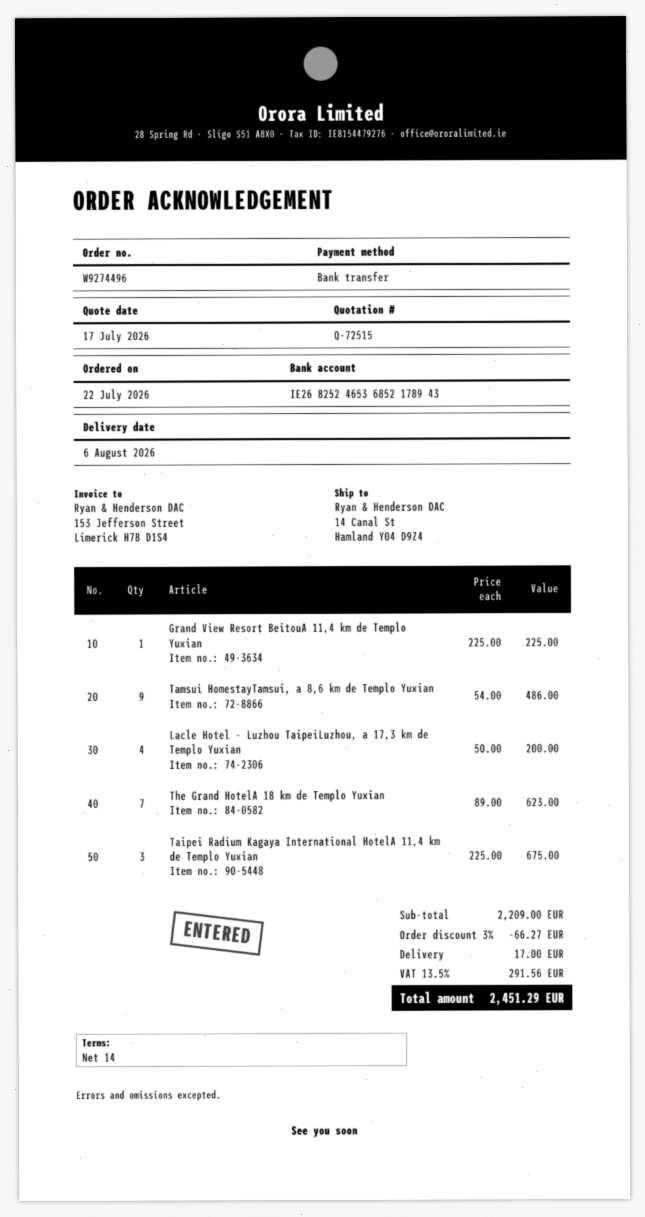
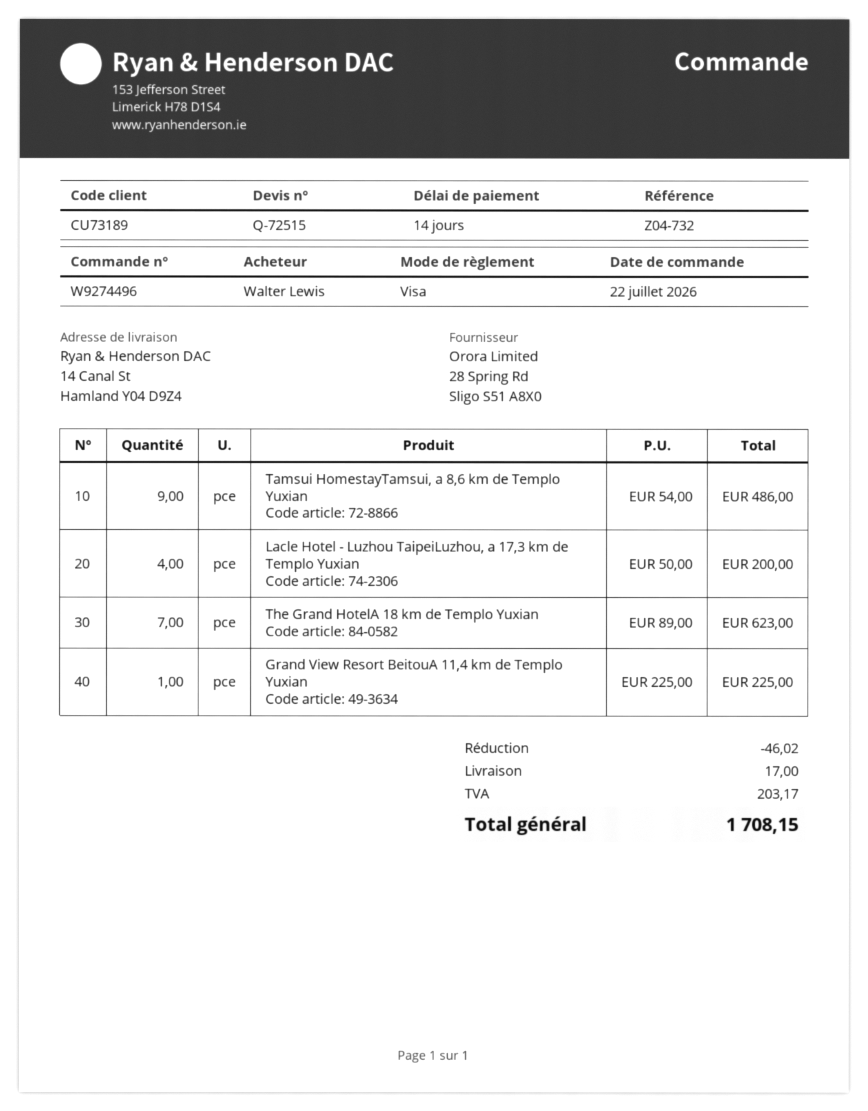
payment method: bank transfer -> Visa
Taipei Radium Kagaya International HotelA 11,4 km de Templo Yuxian: 3 x 225.00 = 675.00 -> none
discount: 66.27 -> 46.02
tax: 291.56 -> 203.17
total: 2451.29 -> 1708.15

